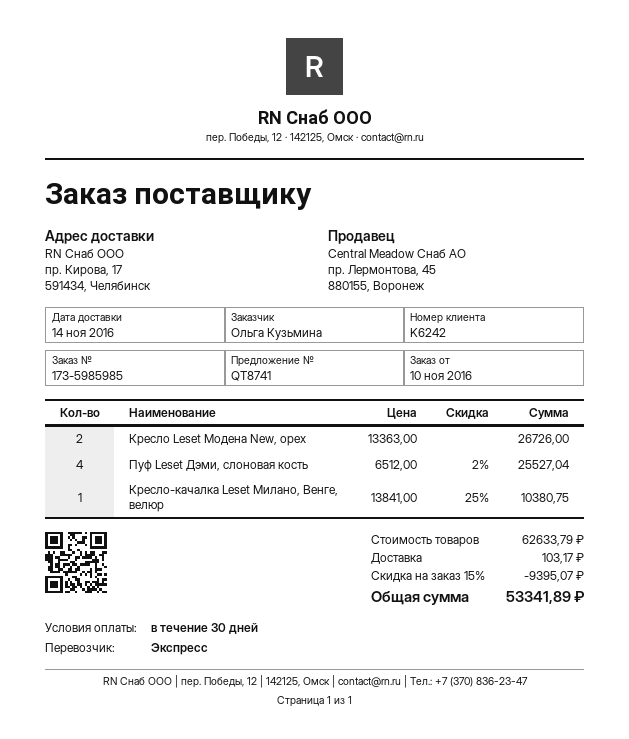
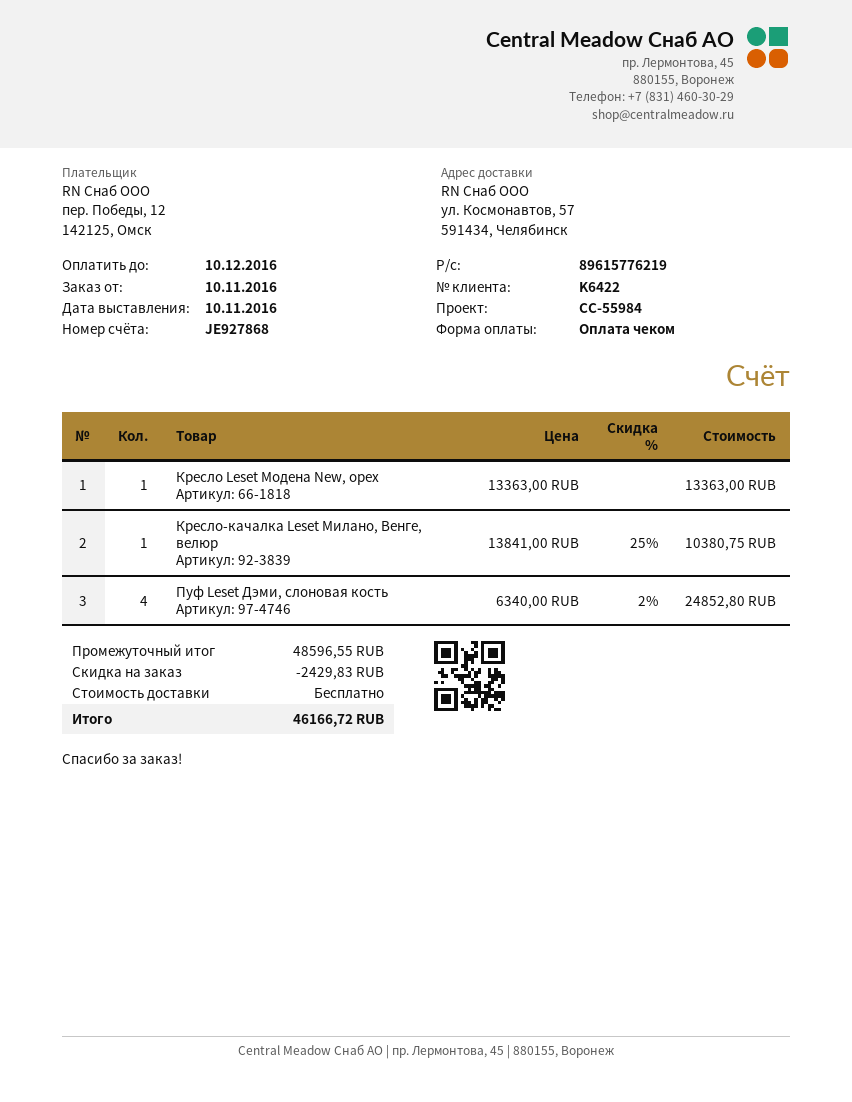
customer number: K6242 -> K6422
ship to: пр. Кирова, 17, 591434, Челябинск -> ул. Космонавтов, 57, 591434, Челябинск
Кресло Leset Модена New, орех: 2 x 13363.00 = 26726.00 -> 1 x 13363.00 = 13363.00
Пуф Leset Дэми, слоновая кость: 4 x 6512.00 - 2% = 25527.04 -> 4 x 6340.00 - 2% = 24852.80
subtotal: 62633.79 -> 48596.55
discount: 9395.07 -> 2429.83
shipping: 103.17 -> 0.00
total: 53341.89 -> 46166.72

